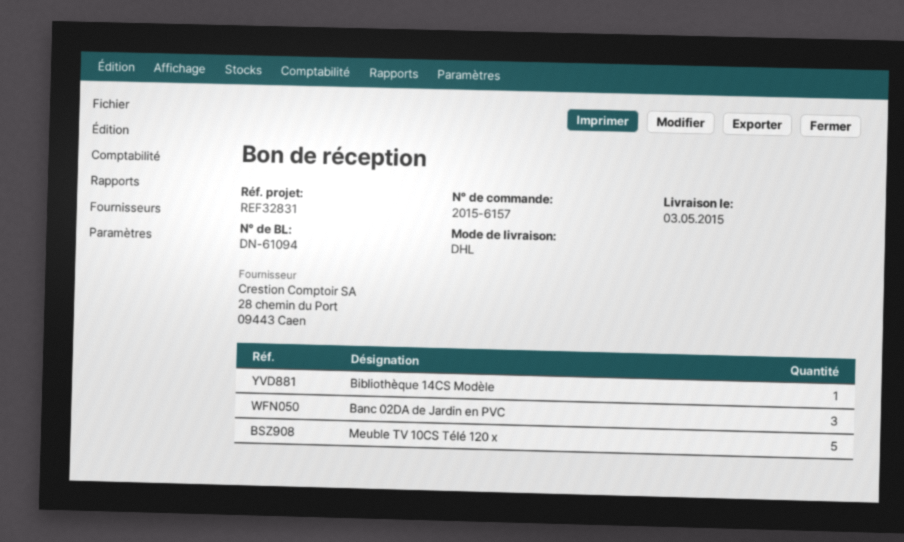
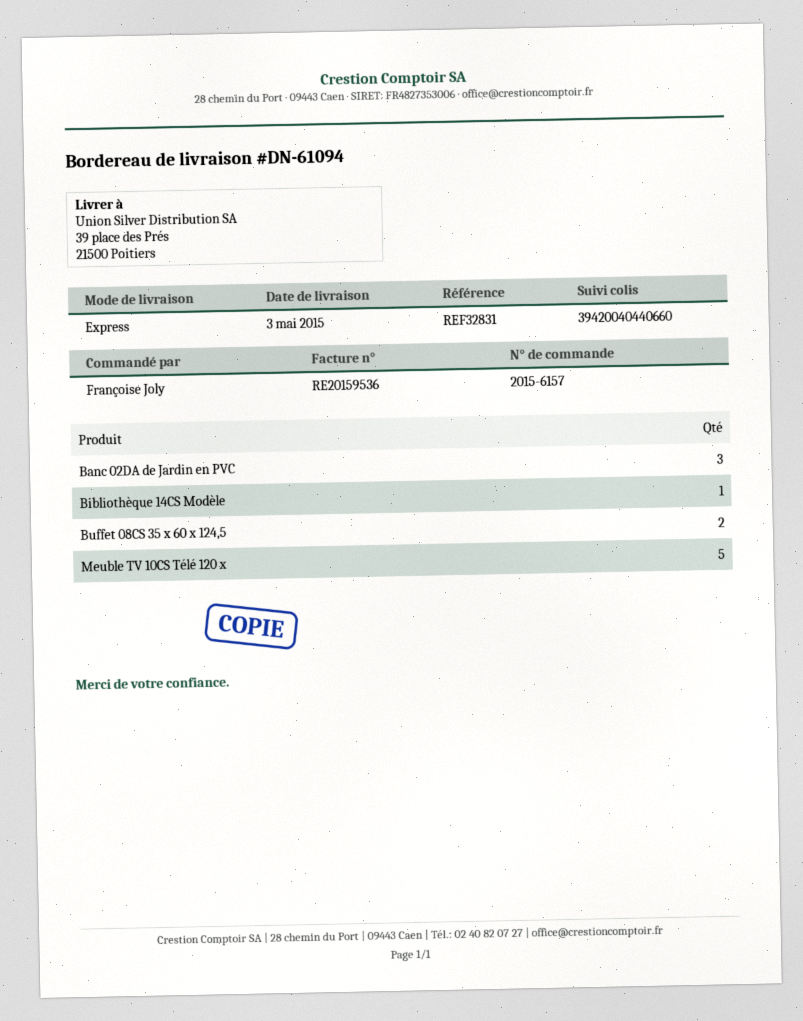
shipping method: DHL -> express
Buffet 08CS 35 x 60 x 124,5: none -> 2

